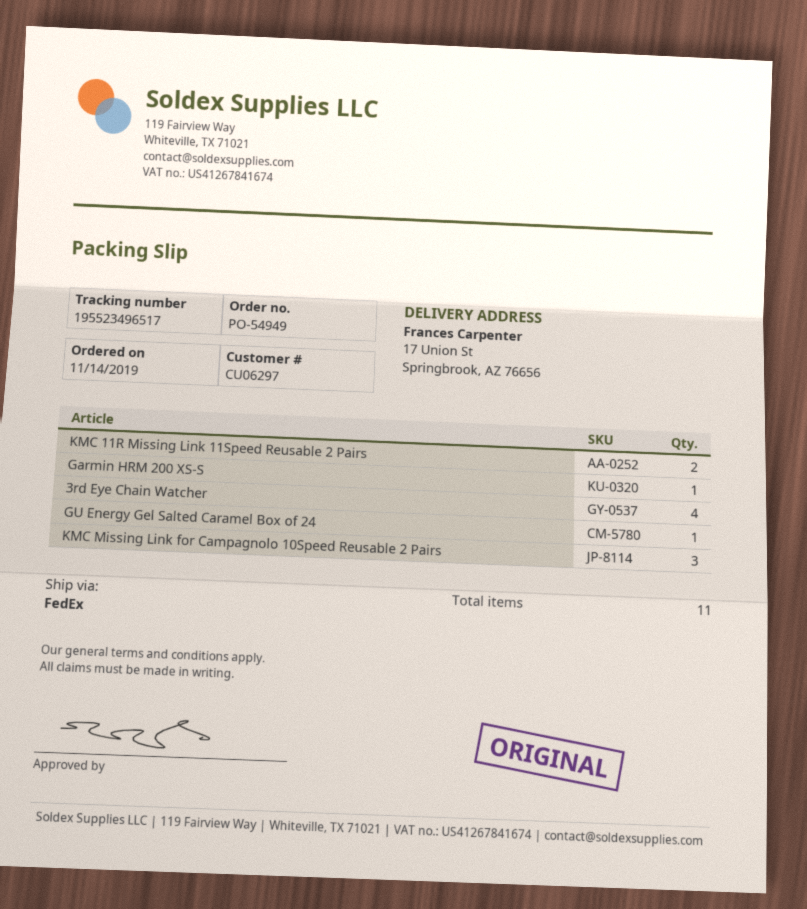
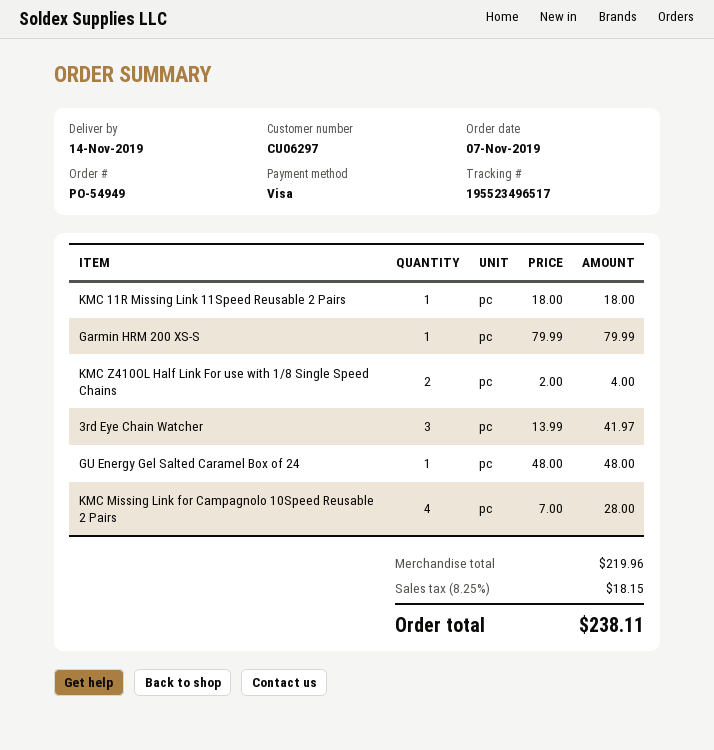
order date: 2019-11-14 -> 2019-11-07
KMC 11R Missing Link 11Speed Reusable 2 Pairs: 2 -> 1
3rd Eye Chain Watcher: 4 -> 3
KMC Missing Link for Campagnolo 10Speed Reusable 2 Pairs: 3 -> 4
KMC Z410OL Half Link For use with 1/8 Single Speed Chains: none -> 2

